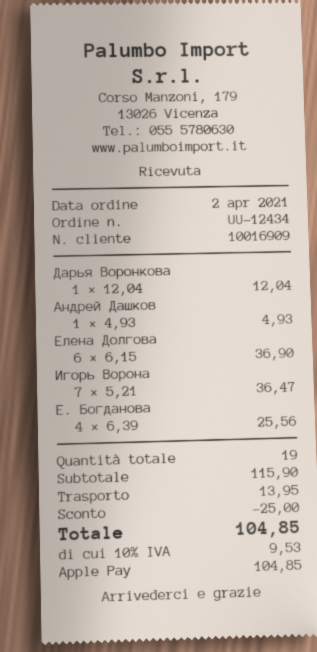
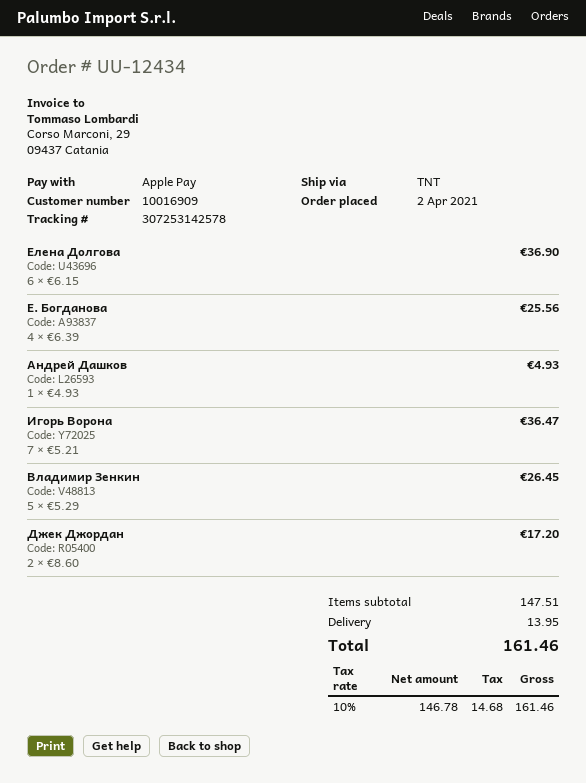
Дарья Воронкова: 1 x 12.04 = 12.04 -> none
Владимир Зенкин: none -> 5 x 5.29 = 26.45
Джек Джордан: none -> 2 x 8.60 = 17.20
subtotal: 115.90 -> 147.51
discount: 25.00 -> none
tax: 10% = 9.53 -> 10% = 14.68
total: 104.85 -> 161.46

